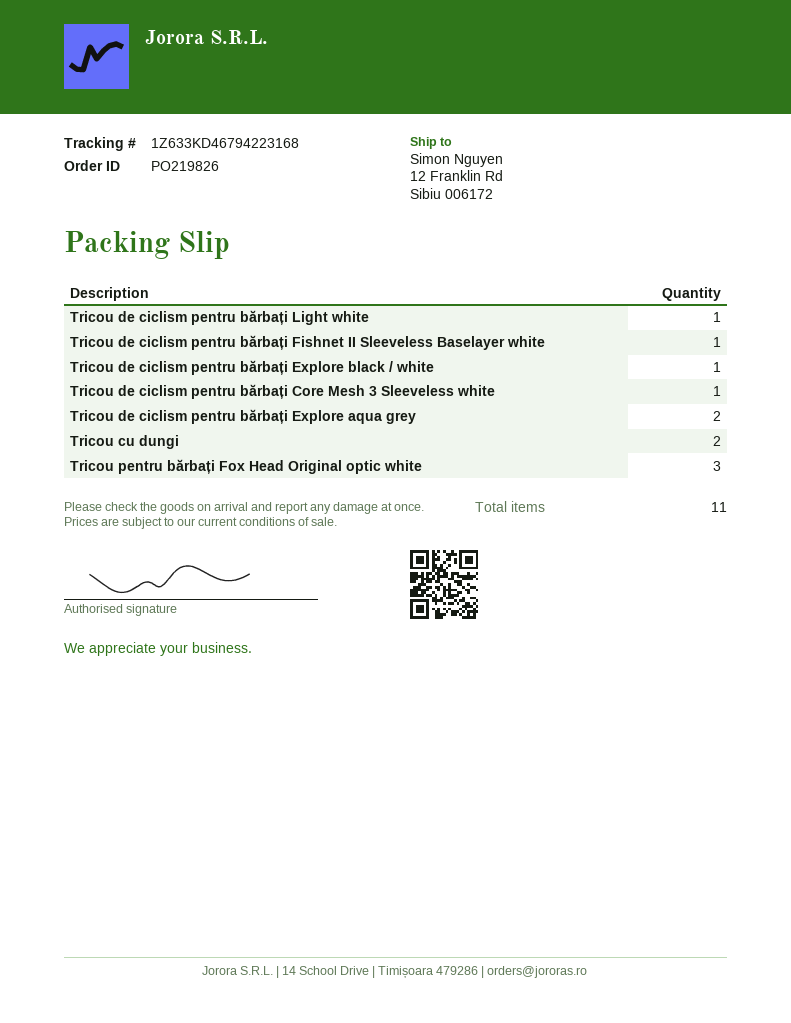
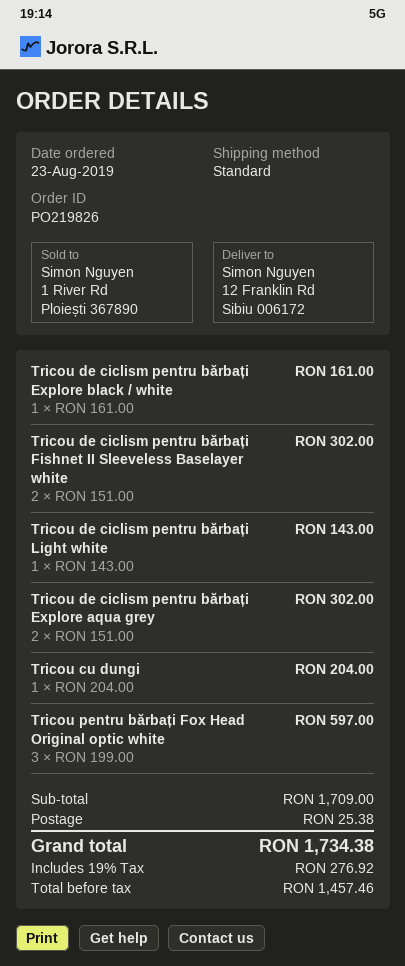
Tricou de ciclism pentru bărbați Fishnet II Sleeveless Baselayer white: 1 -> 2
Tricou de ciclism pentru bărbați Core Mesh 3 Sleeveless white: 1 -> none
Tricou cu dungi: 2 -> 1

